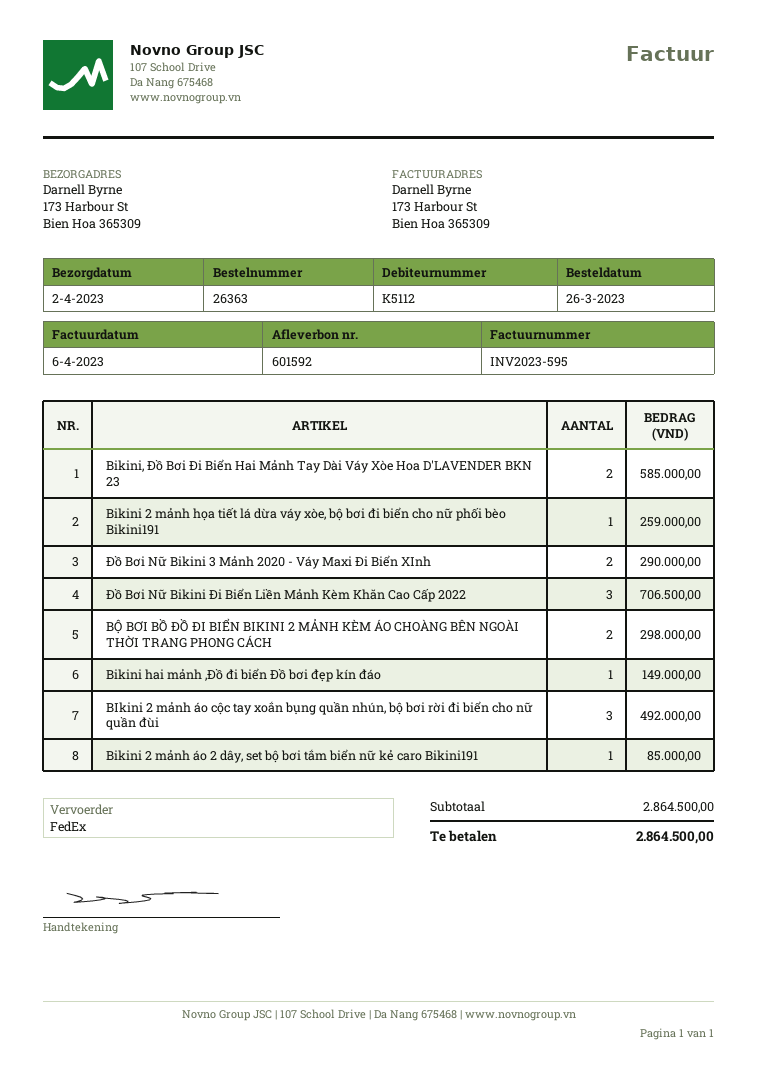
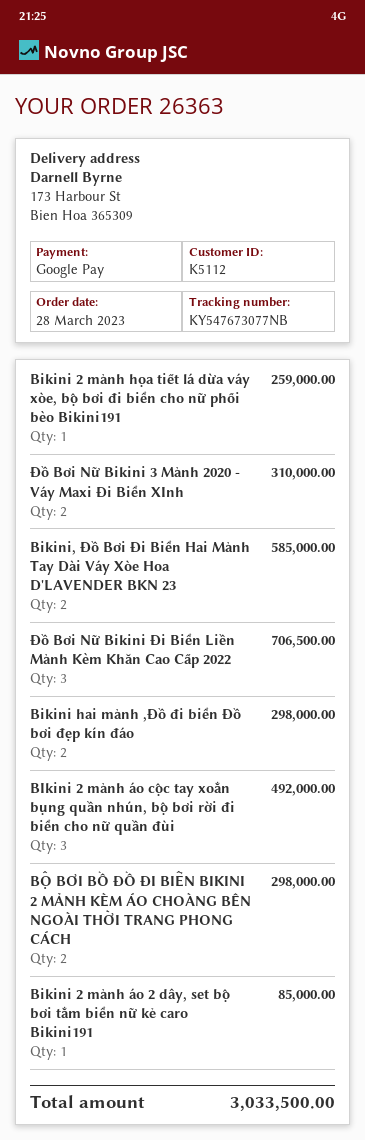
order date: 2023-03-26 -> 2023-03-28
Đồ Bơi Nữ Bikini 3 Mảnh 2020 - Váy Maxi Đi Biển XInh: 2 for 290000.00 -> 2 for 310000.00
Bikini hai mảnh ,Đồ đi biển Đồ bơi đẹp kín đáo: 1 for 149000.00 -> 2 for 298000.00
total: 2864500.00 -> 3033500.00

